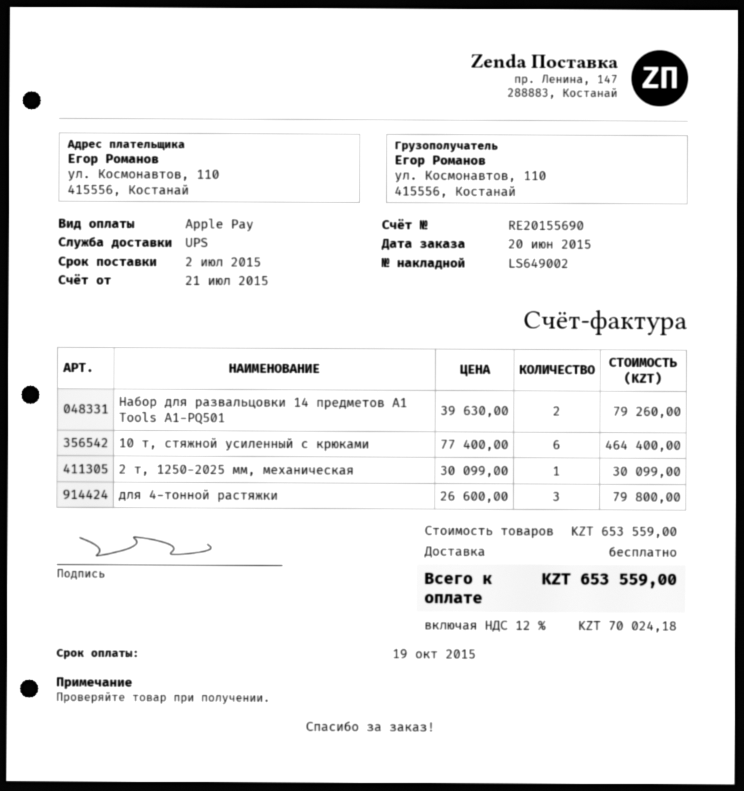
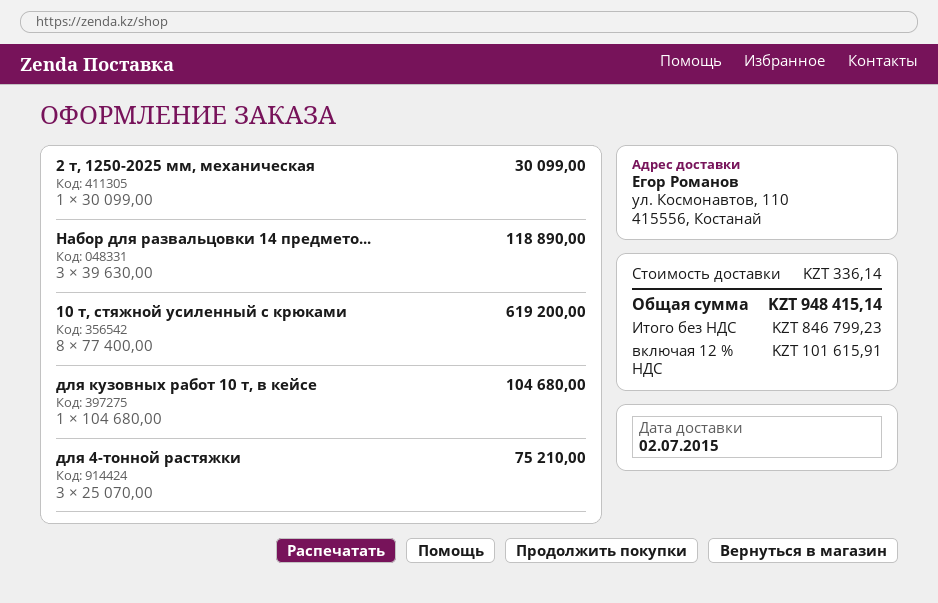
Набор для развальцовки 14 предметов A1 Tools A1-PQ501: 2 x 39630.00 = 79260.00 -> 3 x 39630.00 = 118890.00
10 т, стяжной усиленный с крюками: 6 x 77400.00 = 464400.00 -> 8 x 77400.00 = 619200.00
для 4-тонной растяжки: 3 x 26600.00 = 79800.00 -> 3 x 25070.00 = 75210.00
для кузовных работ 10 т, в кейсе: none -> 1 x 104680.00 = 104680.00
shipping: 0.00 -> 336.14
tax: 12% = 70024.18 -> 12% = 101615.91
total: 653559.00 -> 948415.14

